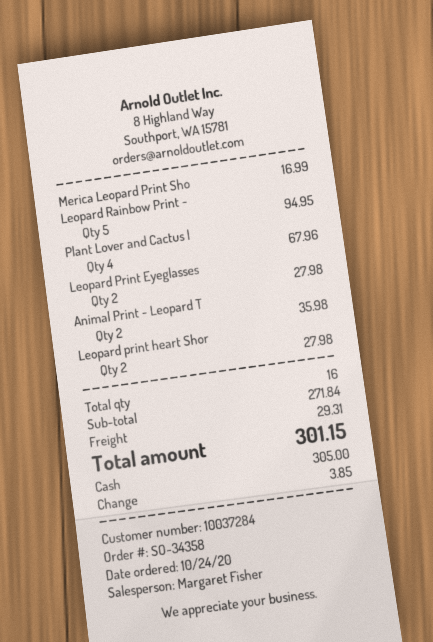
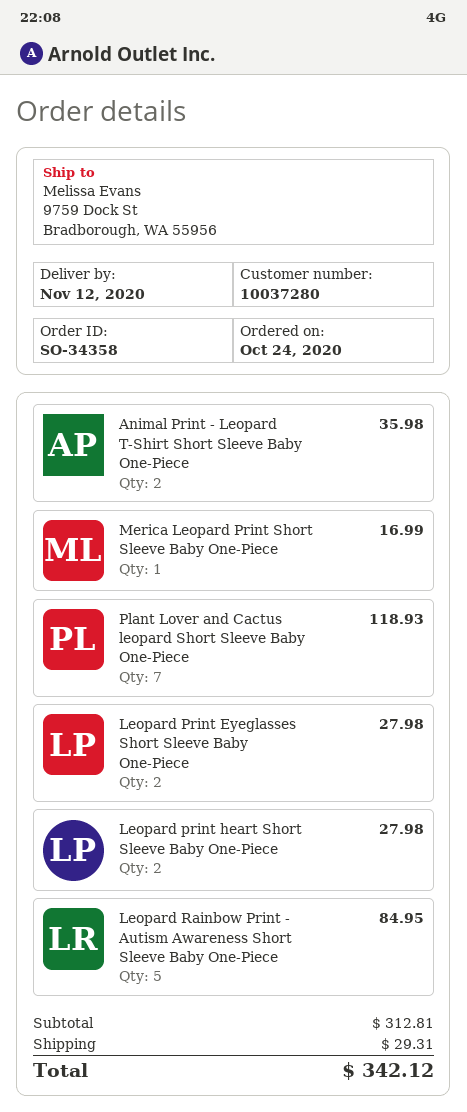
customer number: 10037284 -> 10037280
Leopard Rainbow Print -: 5 for 94.95 -> 5 for 84.95
Plant Lover and Cactus l: 4 for 67.96 -> 7 for 118.93
subtotal: 271.84 -> 312.81
total: 301.15 -> 342.12

